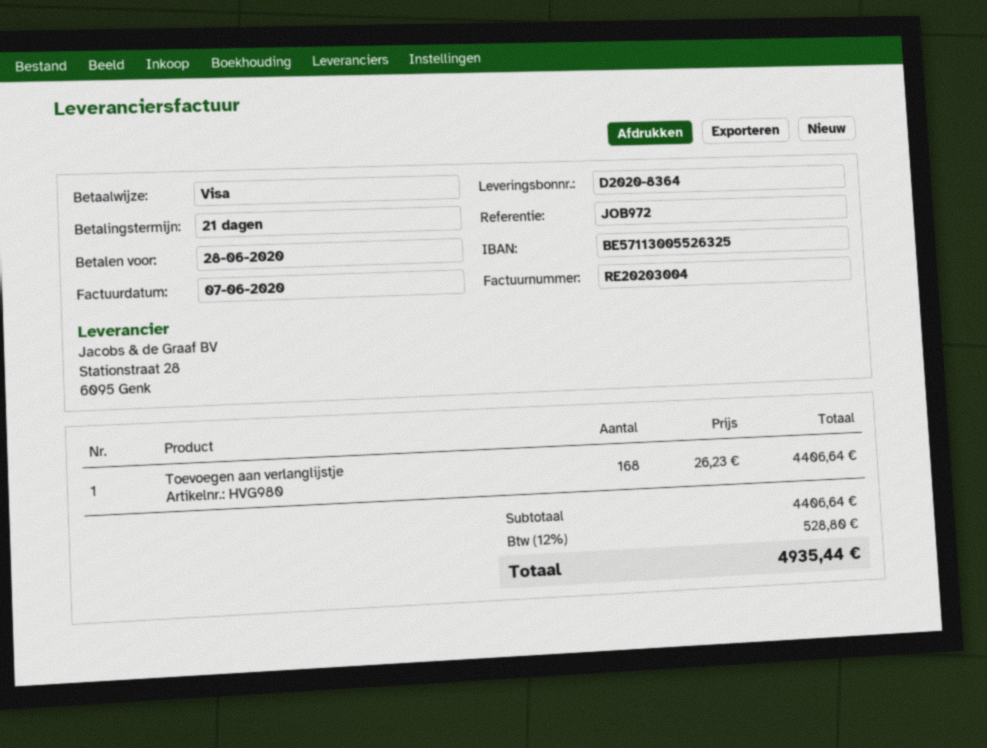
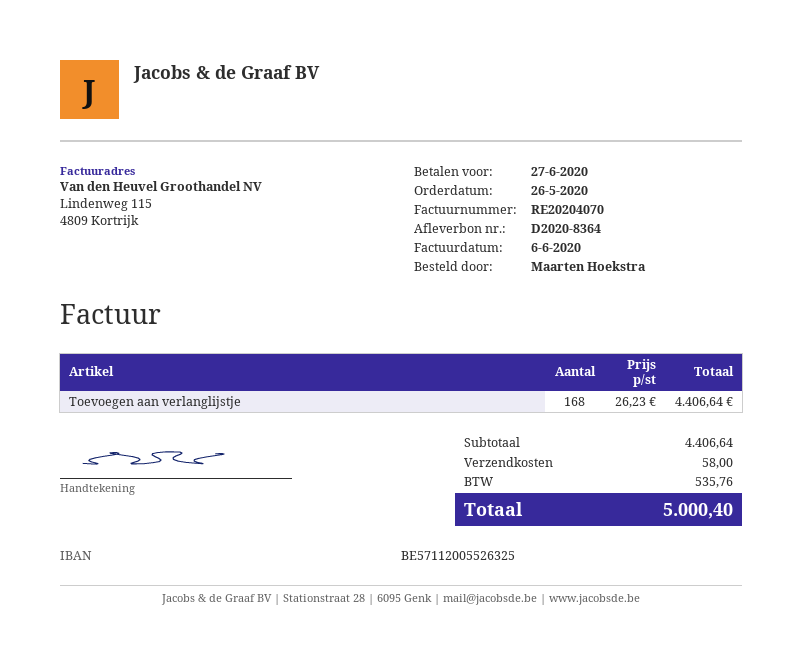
invoice number: RE20203004 -> RE20204070
invoice date: 2020-06-07 -> 2020-06-06
due date: 2020-06-28 -> 2020-06-27
bank account: BE57113005526325 -> BE57112005526325
shipping: none -> 58.00
tax: 528.80 -> 535.76
total: 4935.44 -> 5000.40

